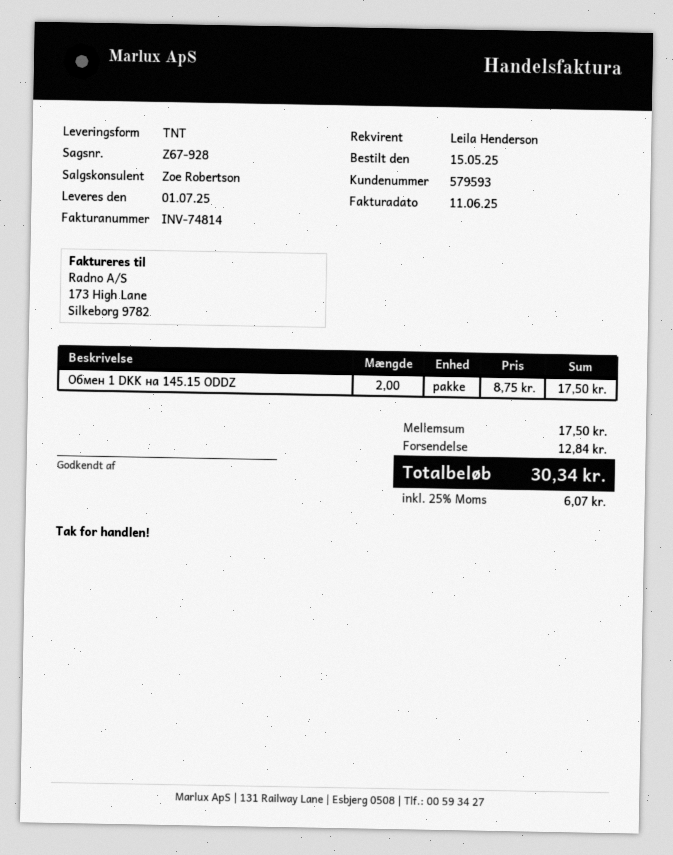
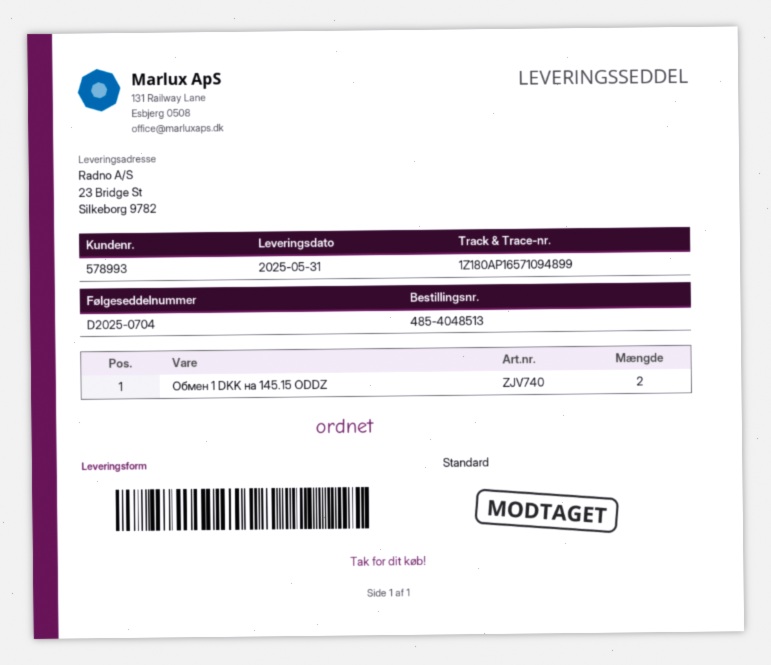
delivery date: 2025-07-01 -> 2025-05-31
customer number: 579593 -> 578993
shipping method: TNT -> standard

